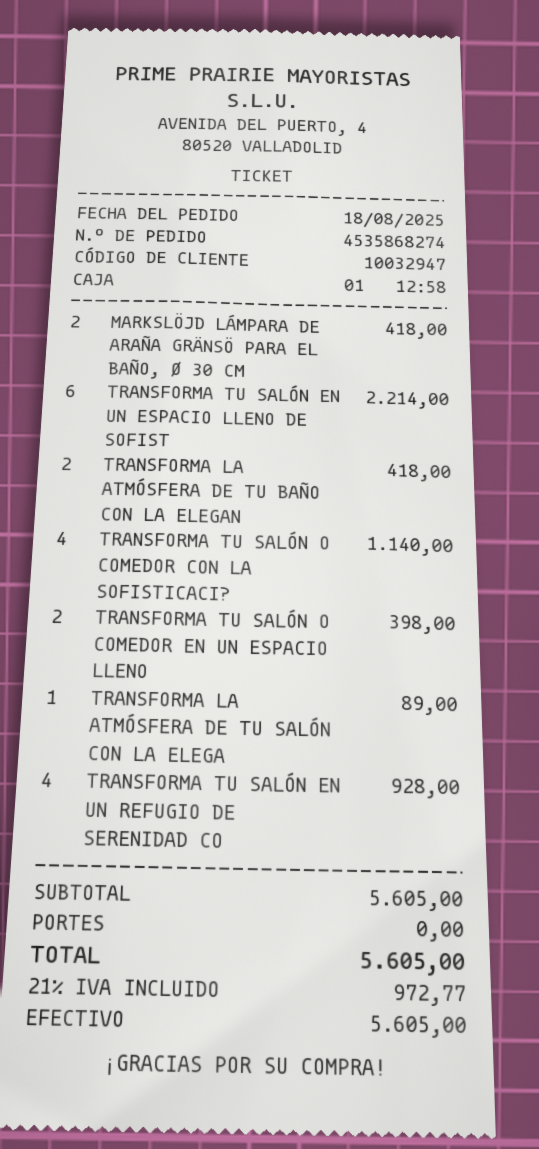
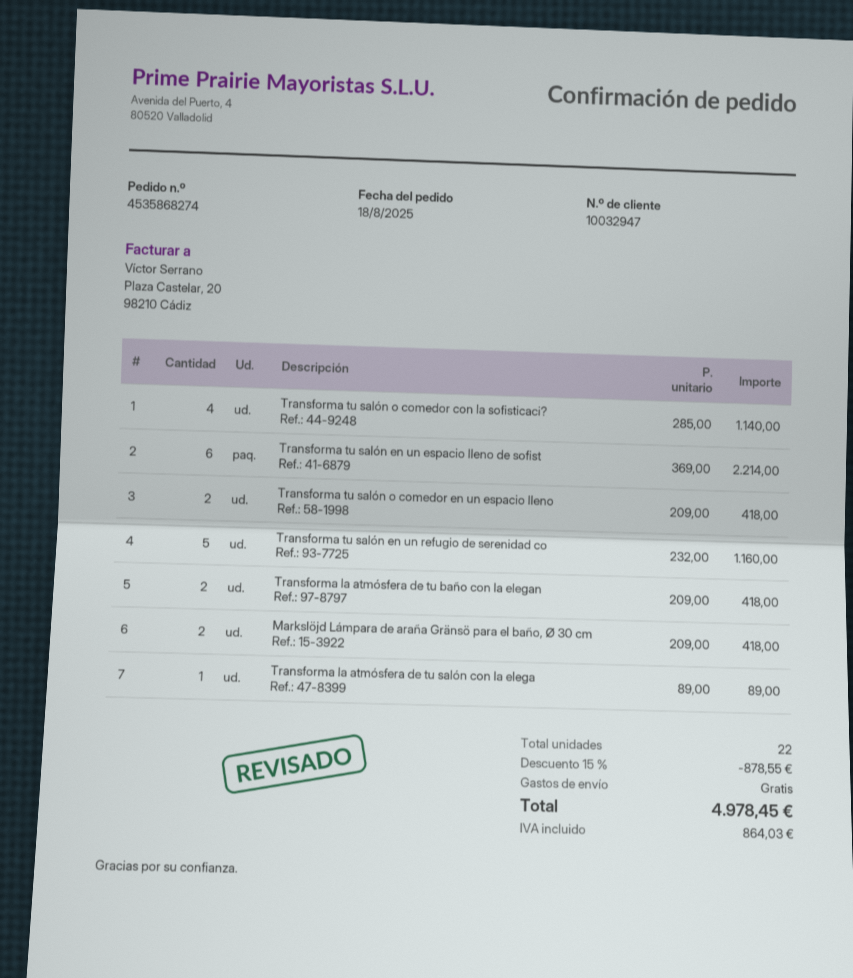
TRANSFORMA TU SALÓN O COMEDOR EN UN ESPACIO LLENO: 2 for 398.00 -> 2 for 418.00
TRANSFORMA TU SALÓN EN UN REFUGIO DE SERENIDAD CO: 4 for 928.00 -> 5 for 1160.00
discount: none -> 15% = 878.55
tax: 972.77 -> 864.03
total: 5605.00 -> 4978.45

